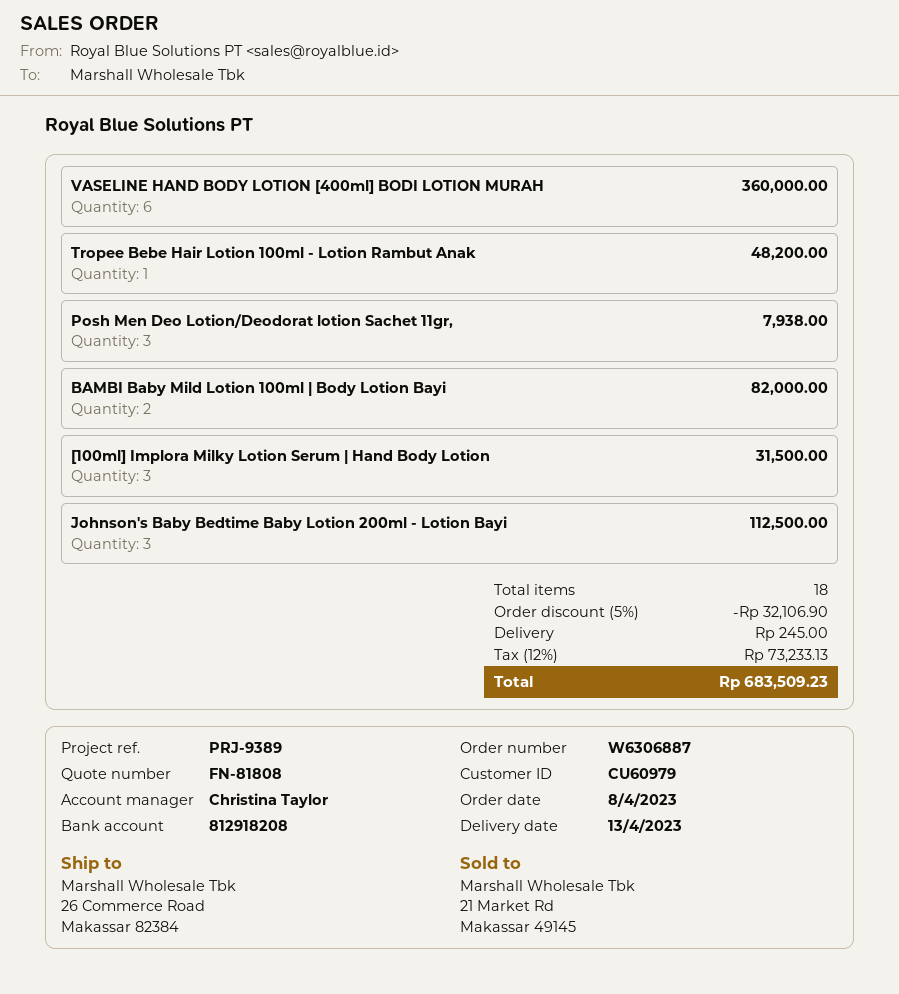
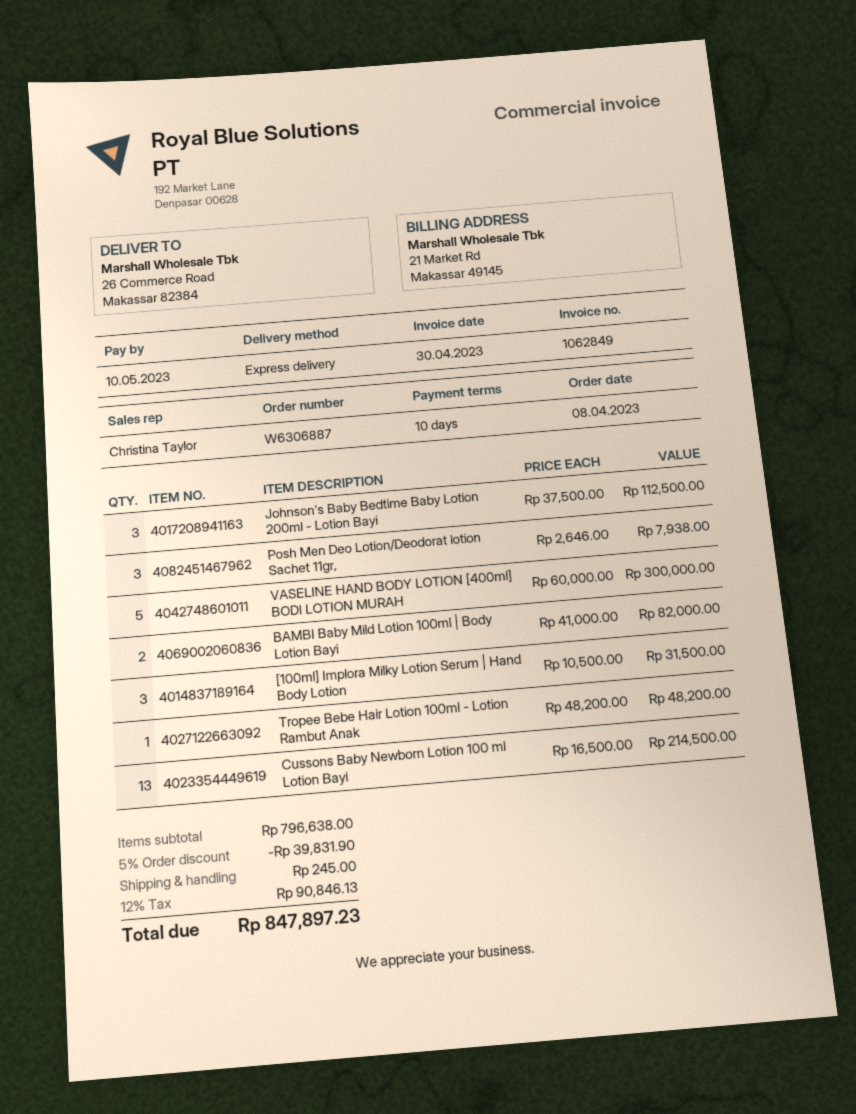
VASELINE HAND BODY LOTION [400ml] BODI LOTION MURAH: 6 for 360000.00 -> 5 for 300000.00
Cussons Baby Newborn Lotion 100 ml Lotion Bayi: none -> 13 for 214500.00
discount: 5% = 32106.90 -> 5% = 39831.90
tax: 12% = 73233.13 -> 12% = 90846.13
total: 683509.23 -> 847897.23

